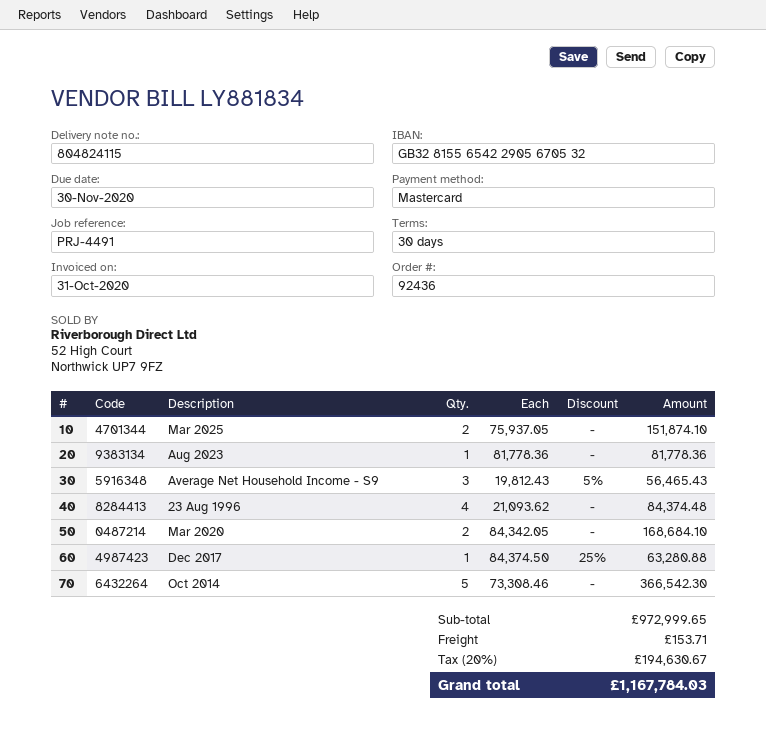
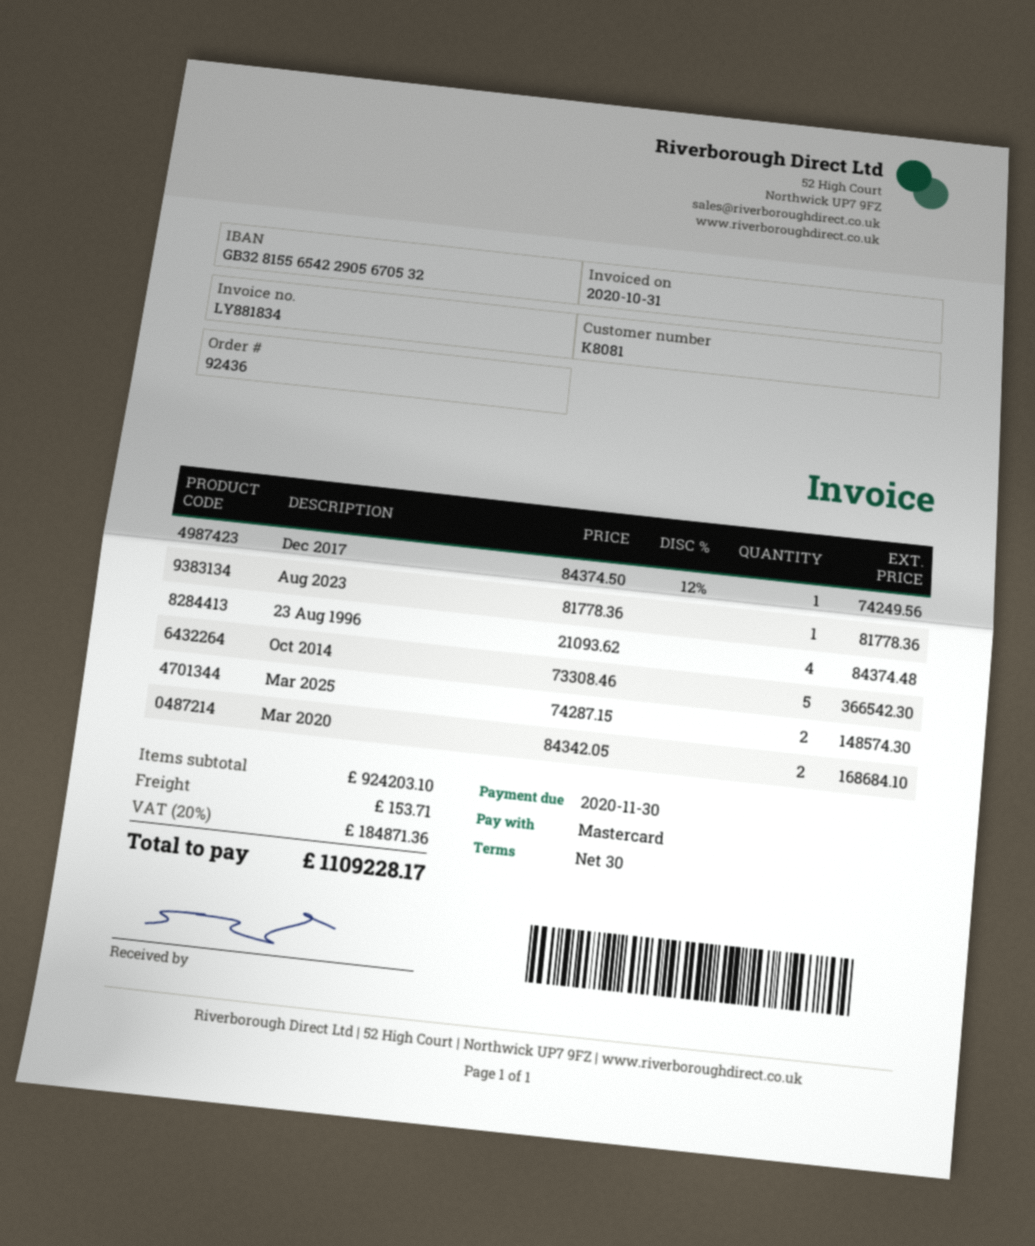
Mar 2025: 2 x 75937.05 = 151874.10 -> 2 x 74287.15 = 148574.30
Average Net Household Income - S9: 3 x 19812.43 - 5% = 56465.43 -> none
Dec 2017: 1 x 84374.50 - 25% = 63280.88 -> 1 x 84374.50 - 12% = 74249.56
subtotal: 972999.65 -> 924203.10
tax: 20% = 194630.67 -> 20% = 184871.36
total: 1167784.03 -> 1109228.17

